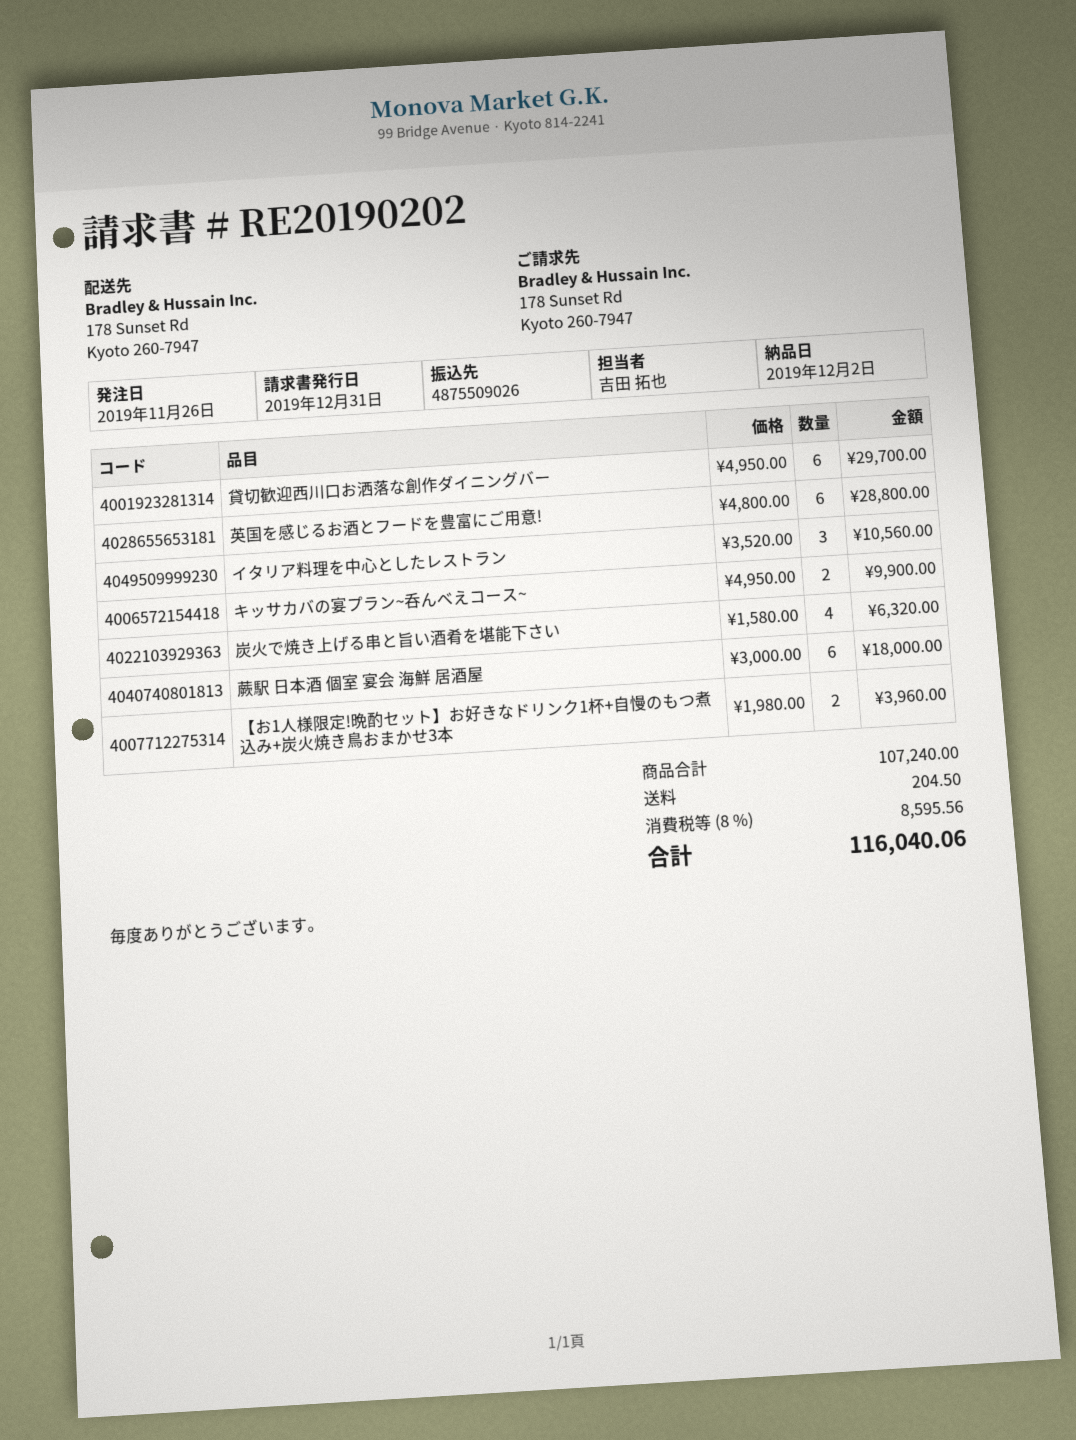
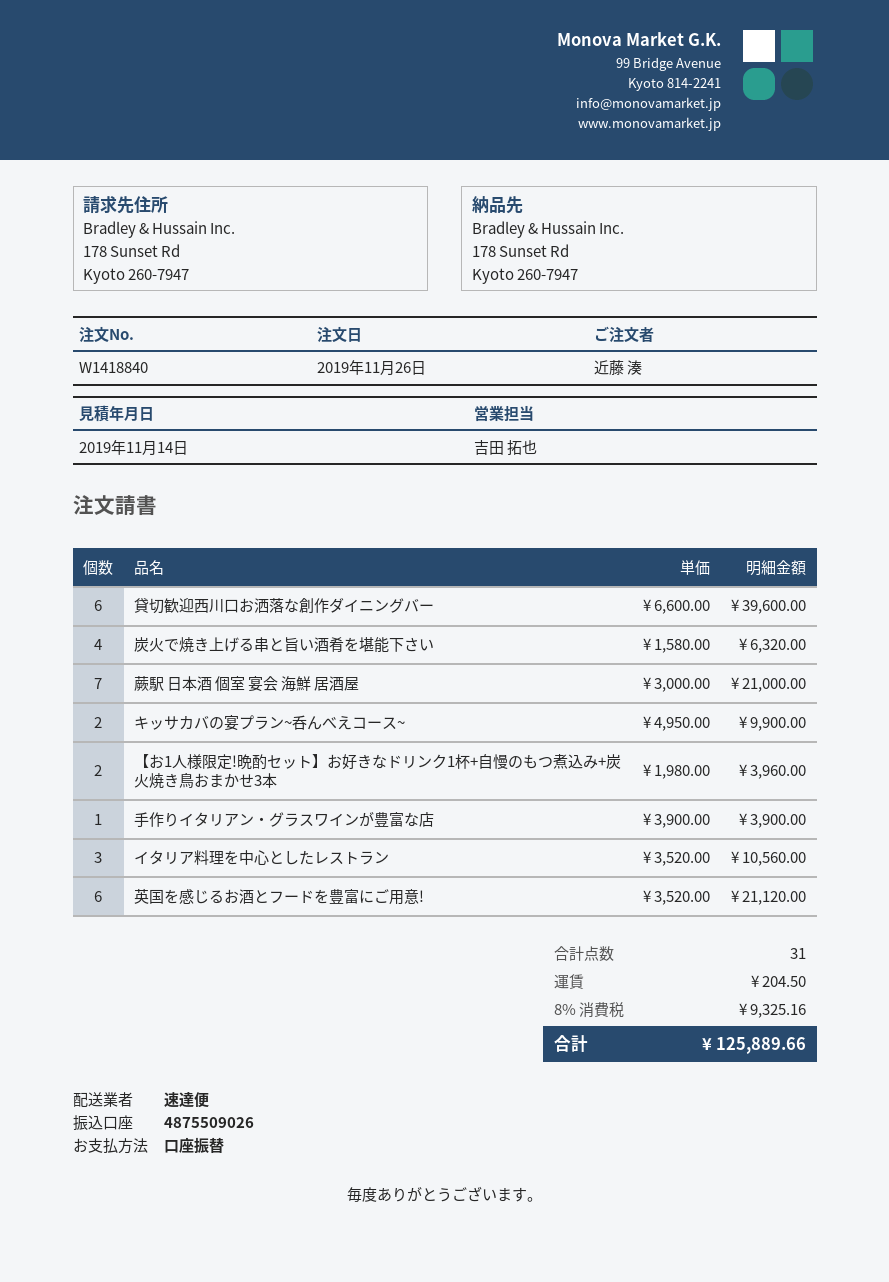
貸切歓迎西川口お洒落な創作ダイニングバー: 6 x 4950.00 = 29700.00 -> 6 x 6600.00 = 39600.00
英国を感じるお酒とフードを豊富にご用意!: 6 x 4800.00 = 28800.00 -> 6 x 3520.00 = 21120.00
蕨駅 日本酒 個室 宴会 海鮮 居酒屋: 6 x 3000.00 = 18000.00 -> 7 x 3000.00 = 21000.00
手作りイタリアン・グラスワインが豊富な店: none -> 1 x 3900.00 = 3900.00
tax: 8% = 8595.56 -> 8% = 9325.16
total: 116040.06 -> 125889.66

